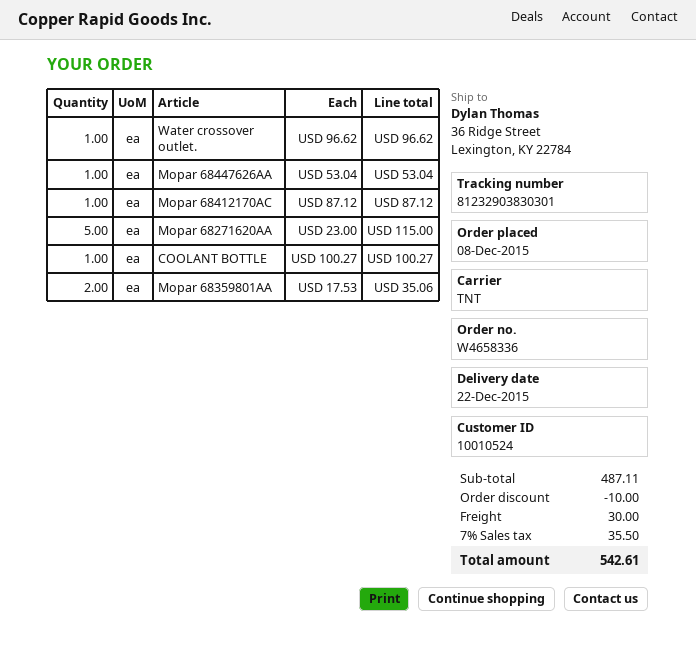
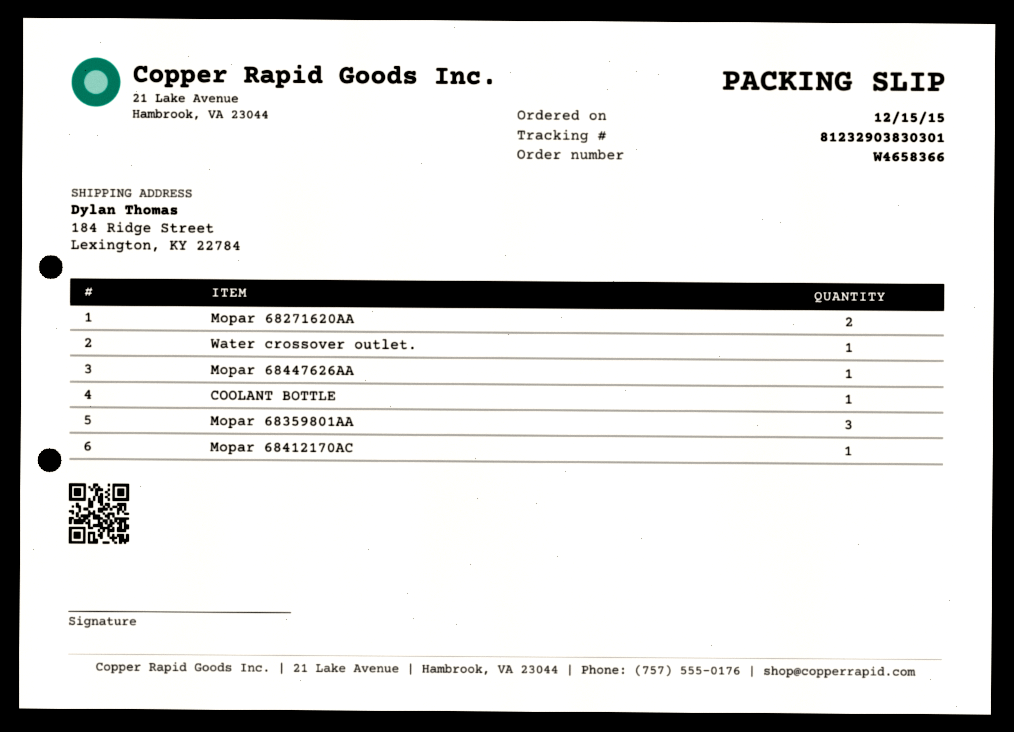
order number: W4658336 -> W4658366
order date: 2015-12-08 -> 2015-12-15
ship to: 36 Ridge Street, Lexington, KY 22784 -> 184 Ridge Street, Lexington, KY 22784
Mopar 68271620AA: 5 -> 2
Mopar 68359801AA: 2 -> 3

